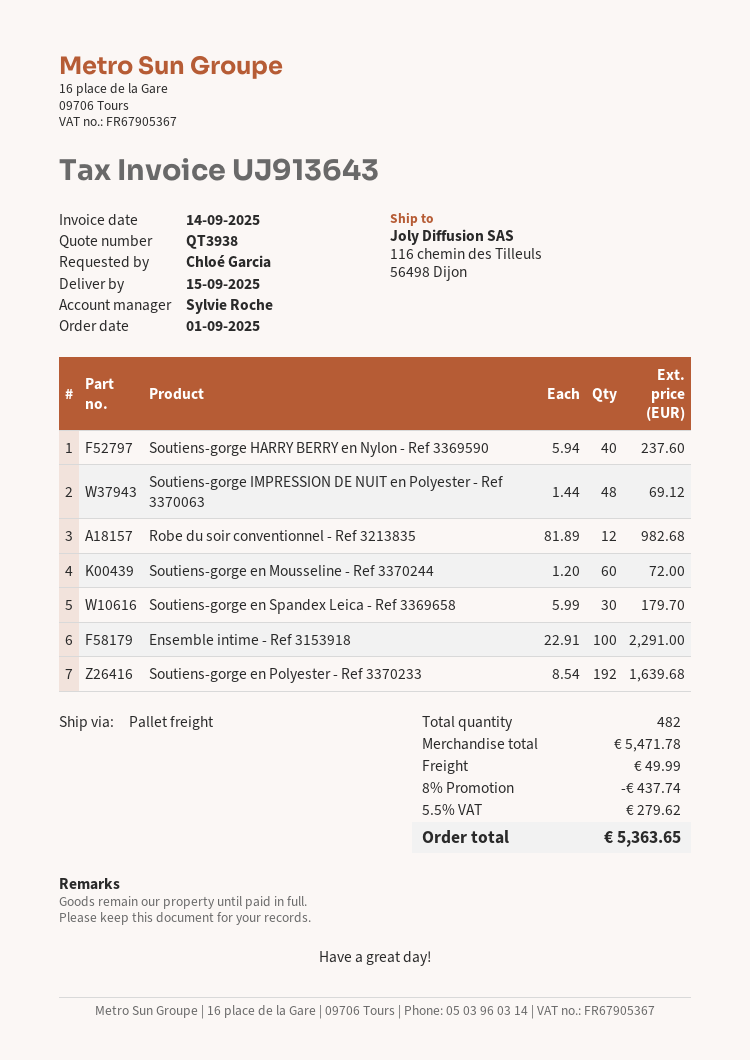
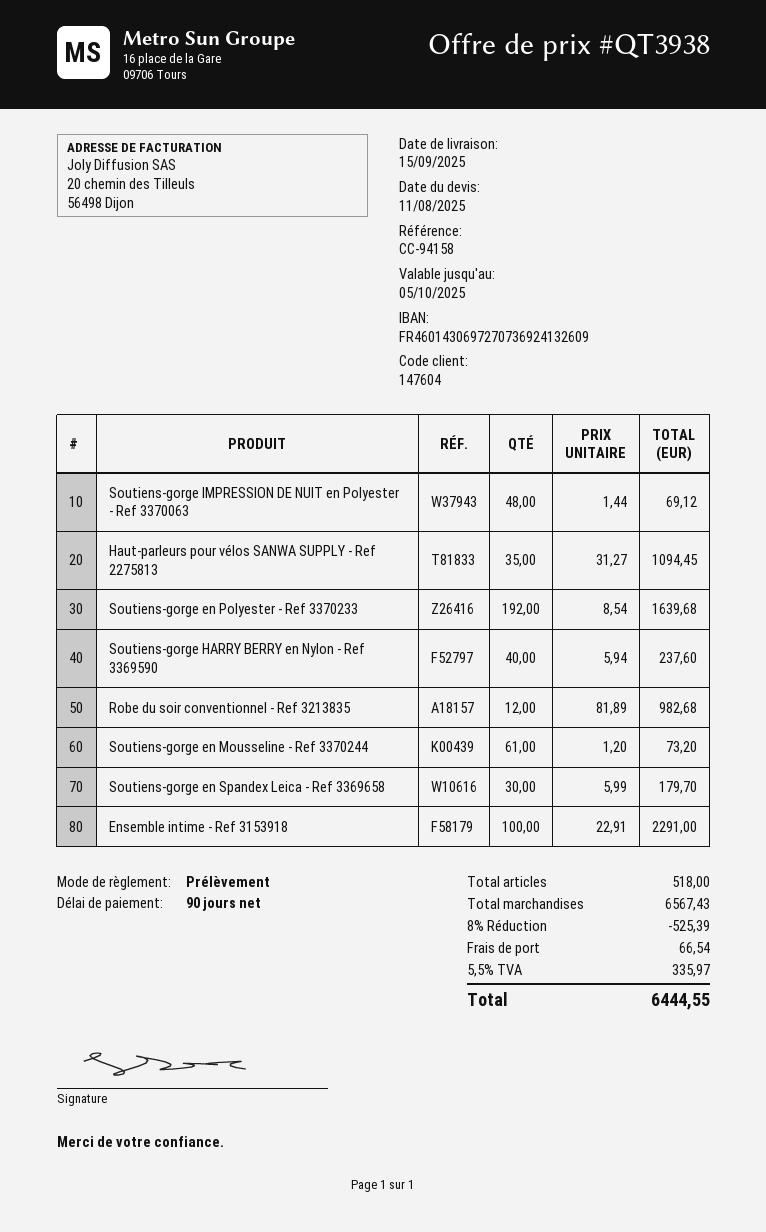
Soutiens-gorge en Mousseline - Ref 3370244: 60 x 1.20 = 72.00 -> 61 x 1.20 = 73.20
Haut-parleurs pour vélos SANWA SUPPLY - Ref 2275813: none -> 35 x 31.27 = 1094.45
total quantity: 482 -> 518
subtotal: 5471.78 -> 6567.43
discount: 8% = 437.74 -> 8% = 525.39
shipping: 49.99 -> 66.54
tax: 5.5% = 279.62 -> 5.5% = 335.97
total: 5363.65 -> 6444.55

